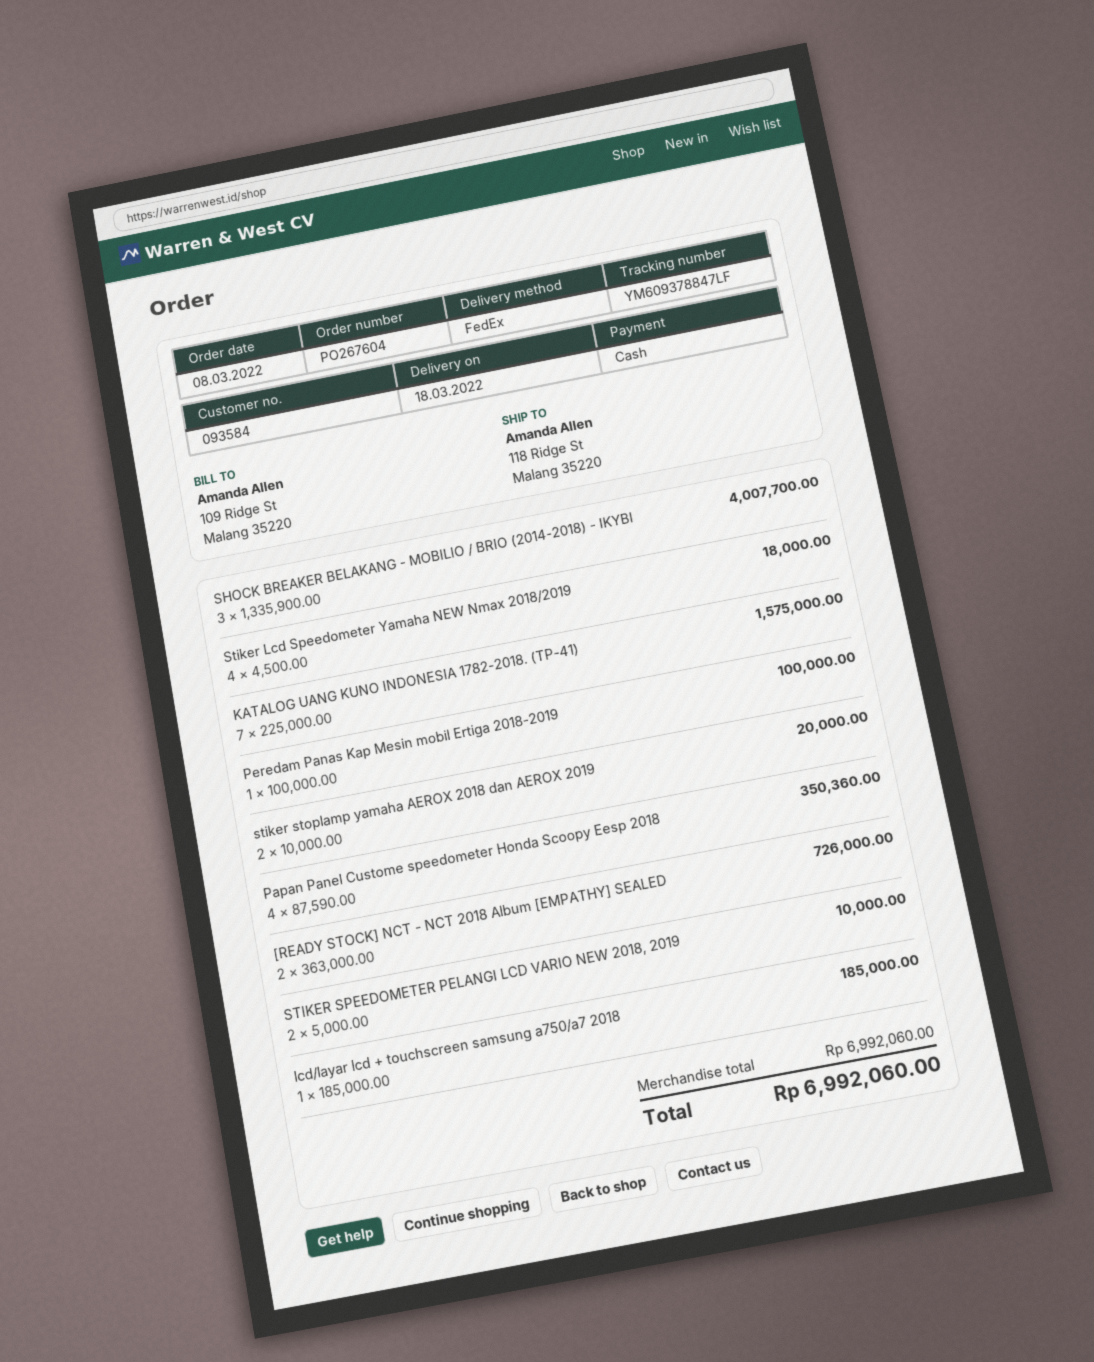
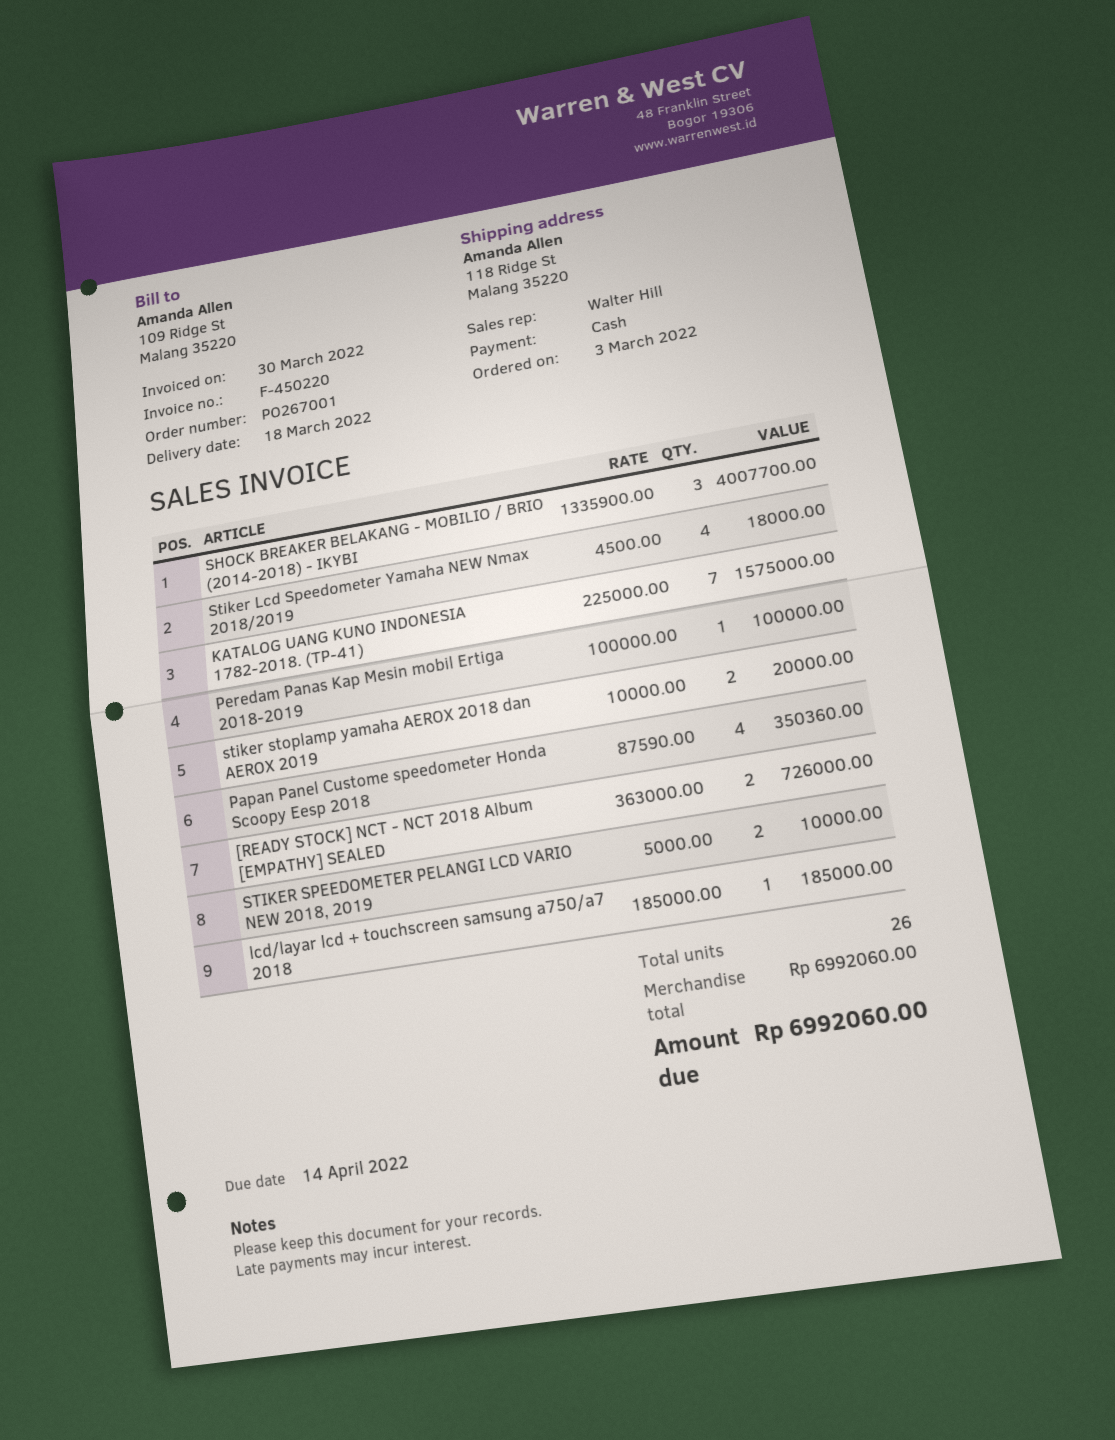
order number: PO267604 -> PO267001
order date: 2022-03-08 -> 2022-03-03

